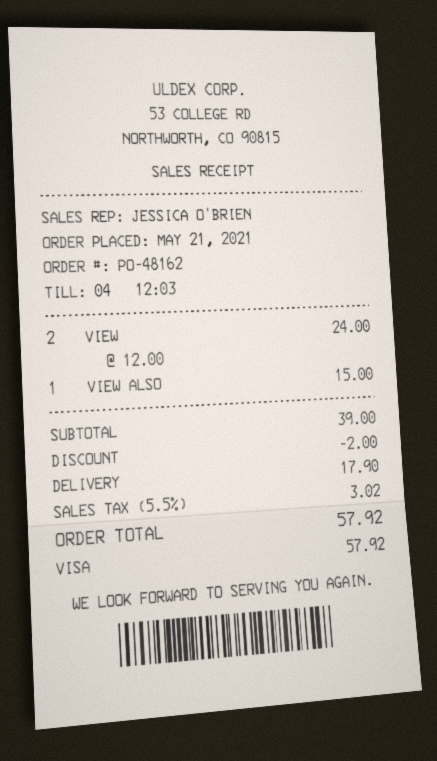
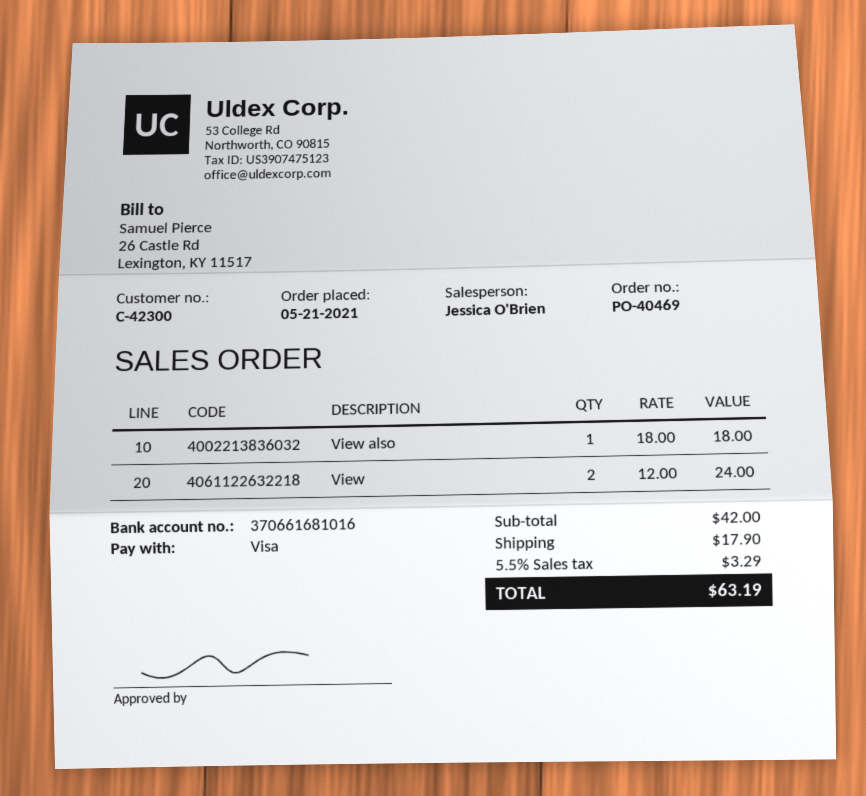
order number: PO-48162 -> PO-40469
VIEW ALSO: 1 x 15.00 = 15.00 -> 1 x 18.00 = 18.00
subtotal: 39.00 -> 42.00
discount: 2.00 -> none
tax: 5.5% = 3.02 -> 5.5% = 3.29
total: 57.92 -> 63.19

